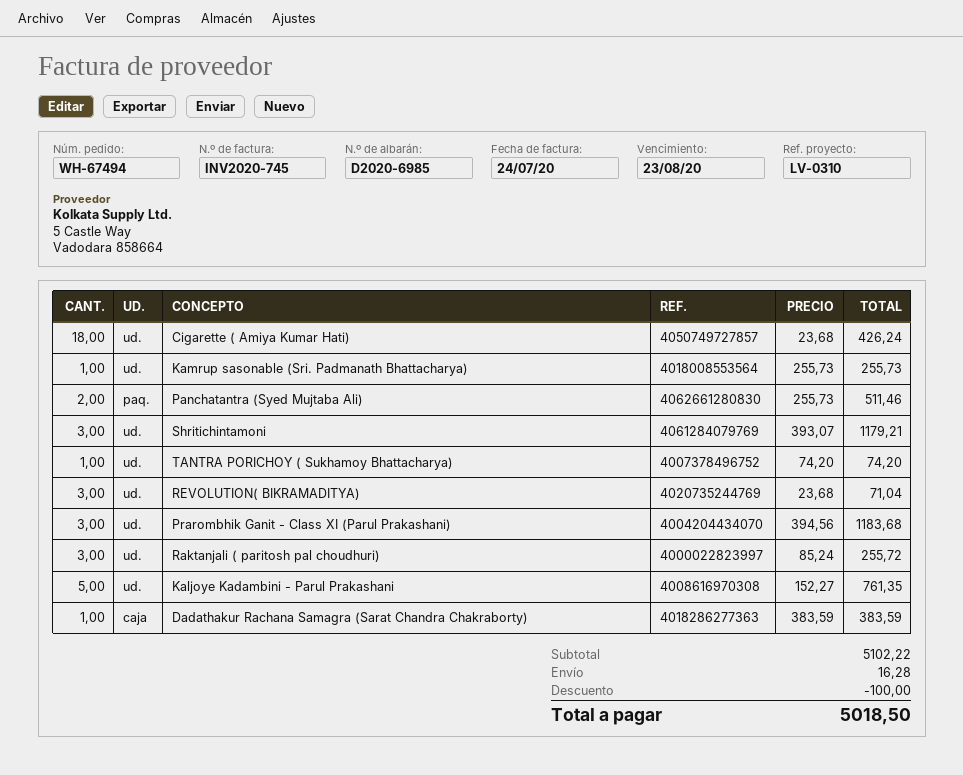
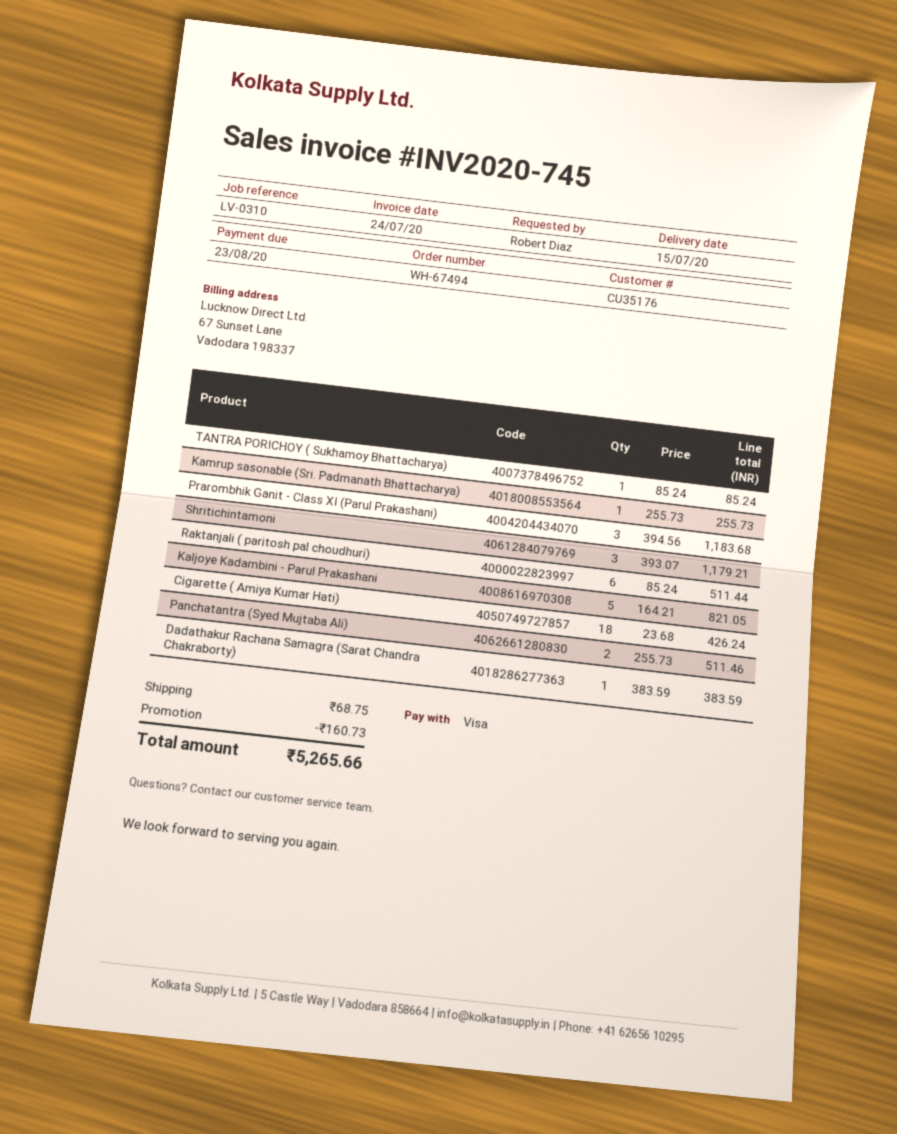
TANTRA PORICHOY ( Sukhamoy Bhattacharya): 1 x 74.20 = 74.20 -> 1 x 85.24 = 85.24
REVOLUTION( BIKRAMADITYA): 3 x 23.68 = 71.04 -> none
Raktanjali ( paritosh pal choudhuri): 3 x 85.24 = 255.72 -> 6 x 85.24 = 511.44
Kaljoye Kadambini - Parul Prakashani: 5 x 152.27 = 761.35 -> 5 x 164.21 = 821.05
discount: 100.00 -> 160.73
shipping: 16.28 -> 68.75
total: 5018.50 -> 5265.66

